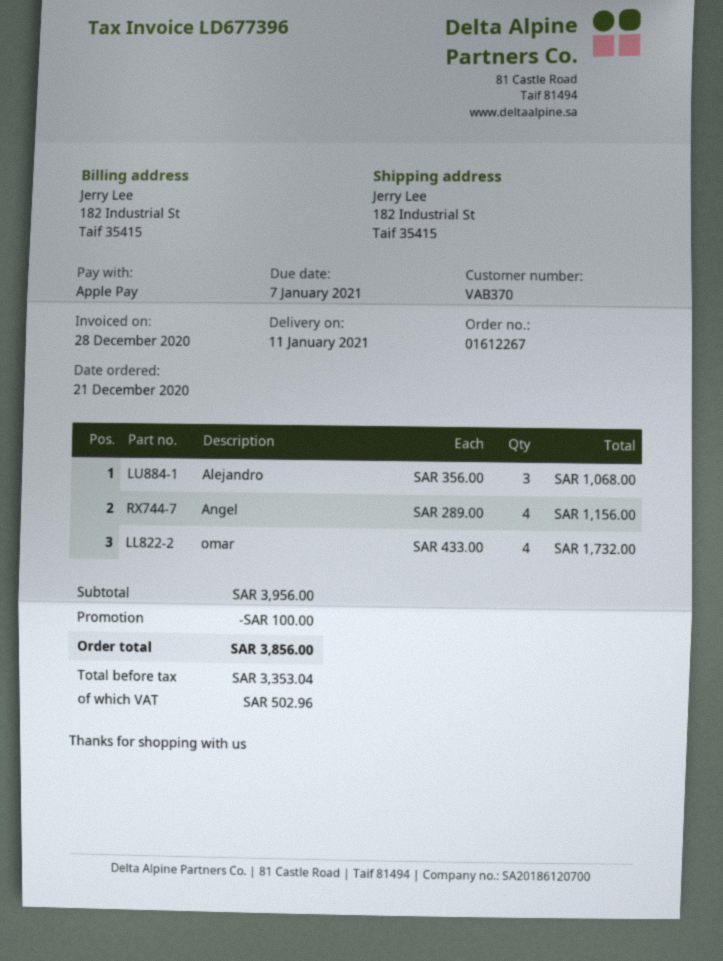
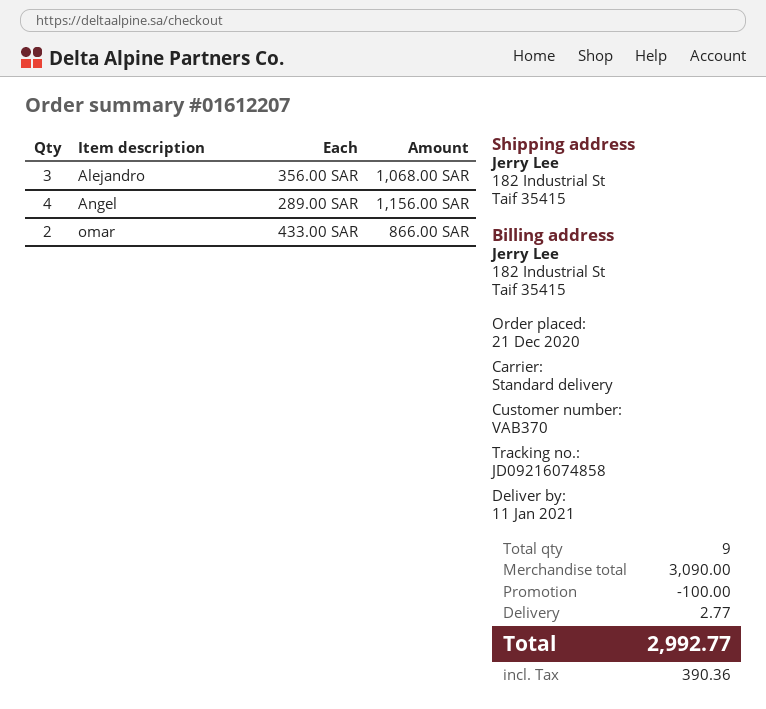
order number: 01612267 -> 01612207
omar: 4 x 433.00 = 1732.00 -> 2 x 433.00 = 866.00
subtotal: 3956.00 -> 3090.00
shipping: none -> 2.77
tax: 502.96 -> 390.36
total: 3856.00 -> 2992.77

